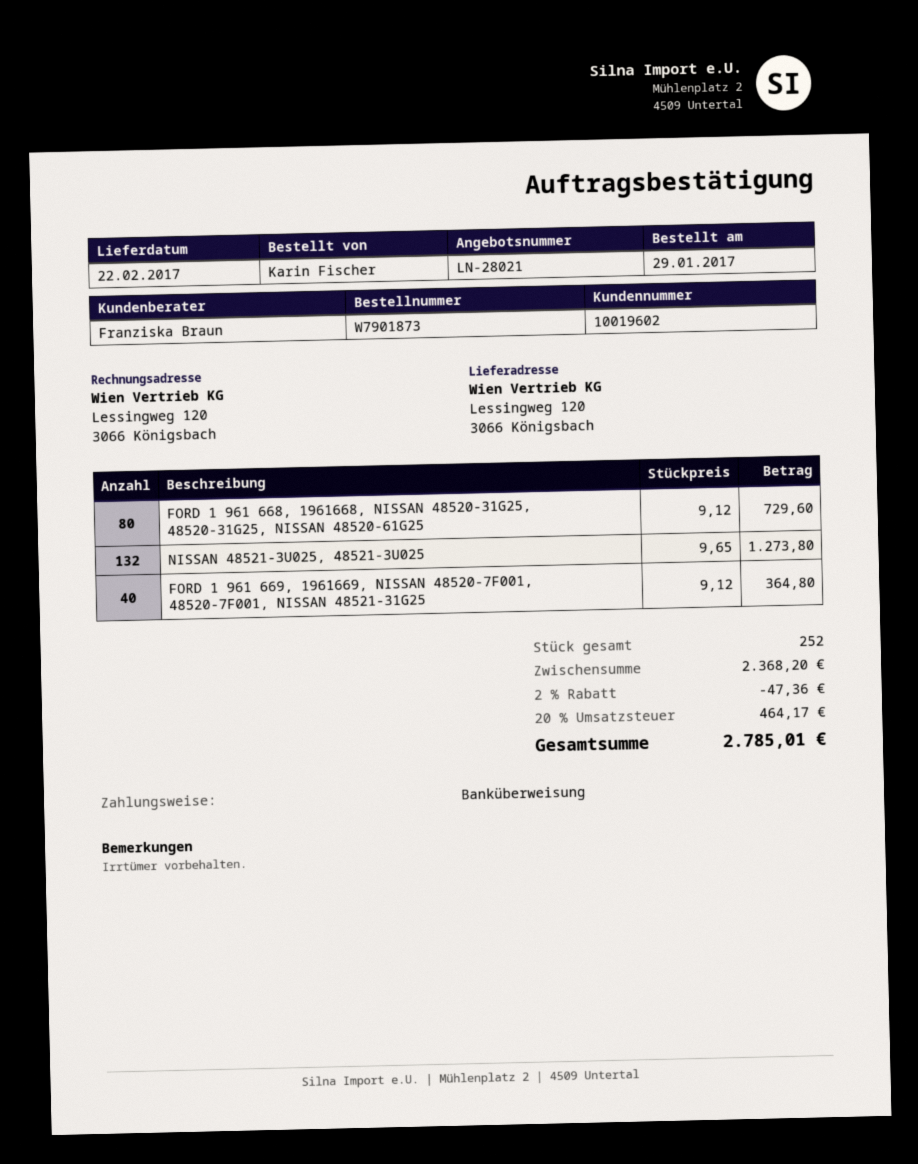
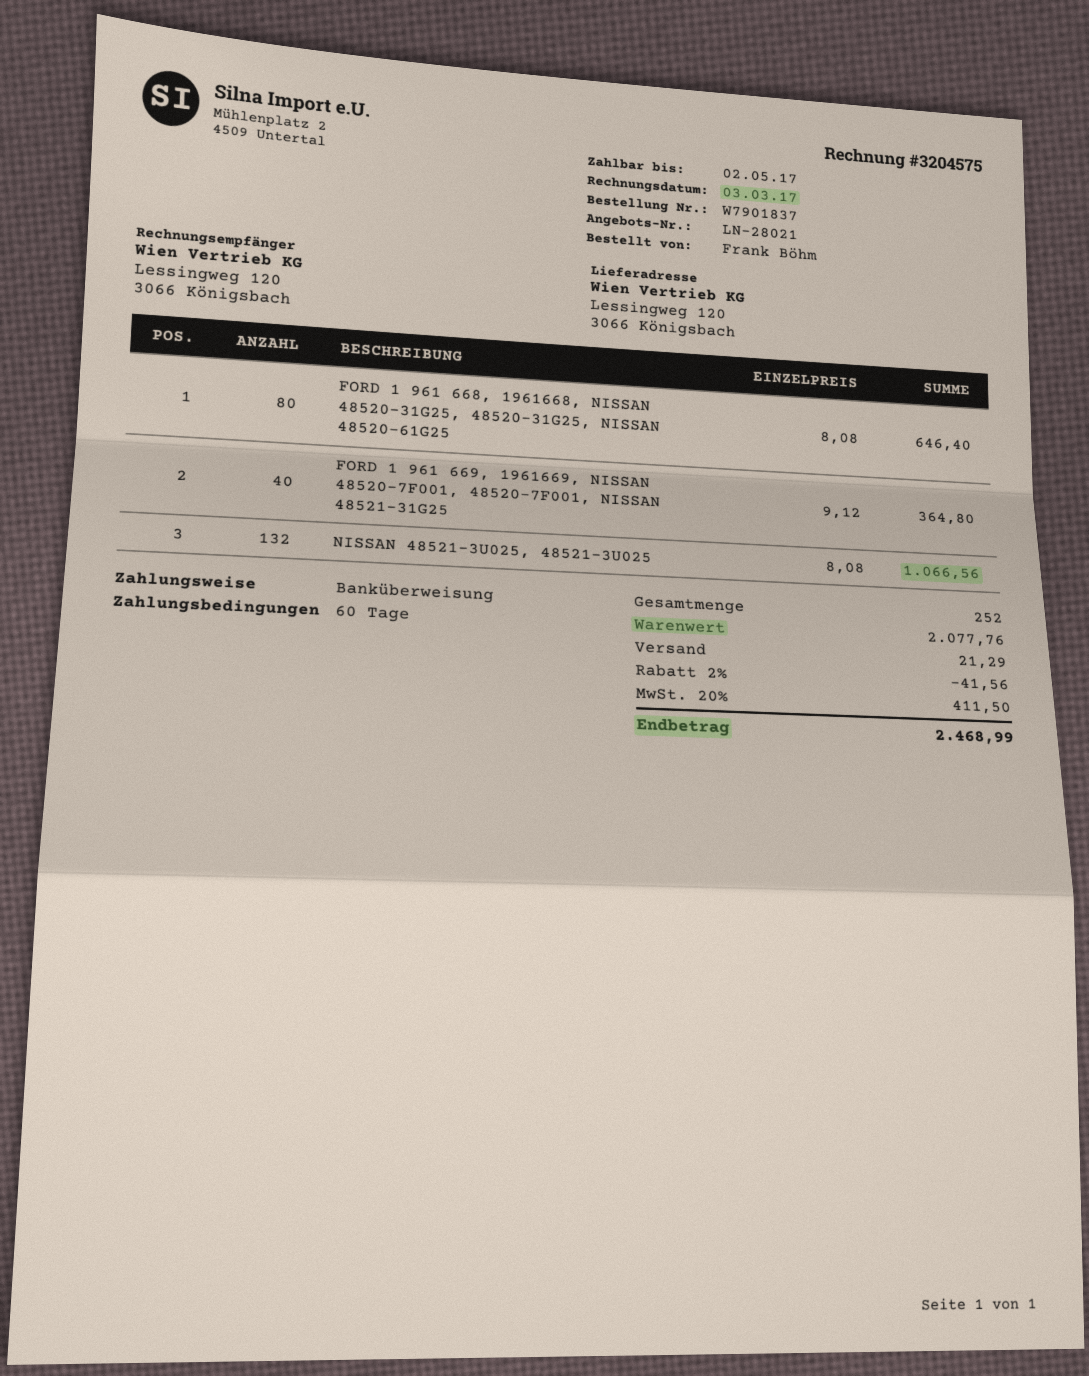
order number: W7901873 -> W7901837
ordered by: Karin Fischer -> Frank Böhm
FORD 1 961 668, 1961668, NISSAN 48520-31G25, 48520-31G25, NISSAN 48520-61G25: 80 x 9.12 = 729.60 -> 80 x 8.08 = 646.40
NISSAN 48521-3U025, 48521-3U025: 132 x 9.65 = 1273.80 -> 132 x 8.08 = 1066.56
subtotal: 2368.20 -> 2077.76
discount: 2% = 47.36 -> 2% = 41.56
shipping: none -> 21.29
tax: 20% = 464.17 -> 20% = 411.50
total: 2785.01 -> 2468.99

